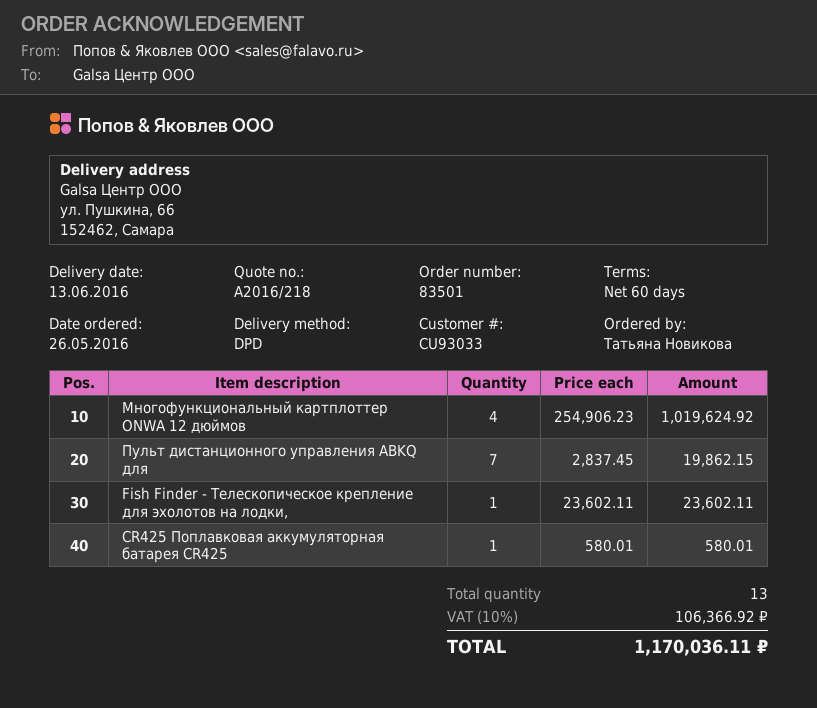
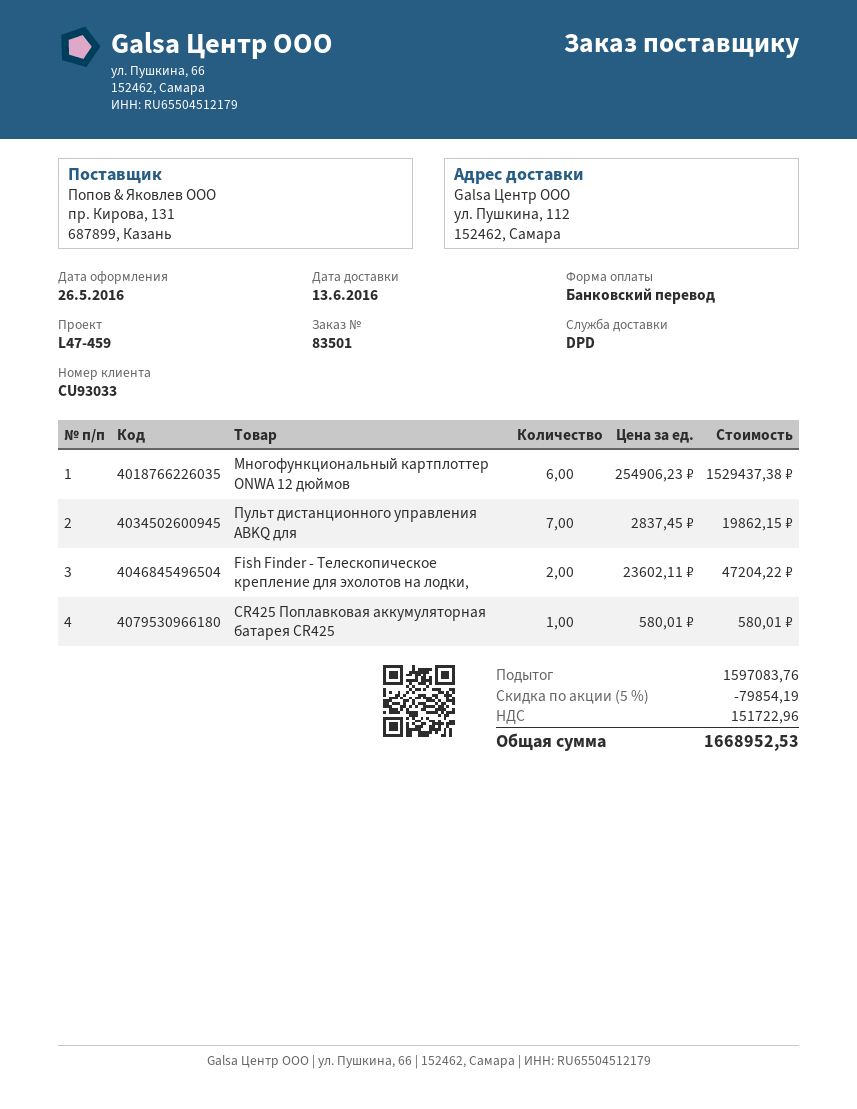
ship to: ул. Пушкина, 66, 152462, Самара -> ул. Пушкина, 112, 152462, Самара
Многофункциональный картплоттер ONWA 12 дюймов: 4 x 254906.23 = 1019624.92 -> 6 x 254906.23 = 1529437.38
Fish Finder - Телескопическое крепление для эхолотов на лодки,: 1 x 23602.11 = 23602.11 -> 2 x 23602.11 = 47204.22
discount: none -> 5% = 79854.19
tax: 106366.92 -> 151722.96
total: 1170036.11 -> 1668952.53

